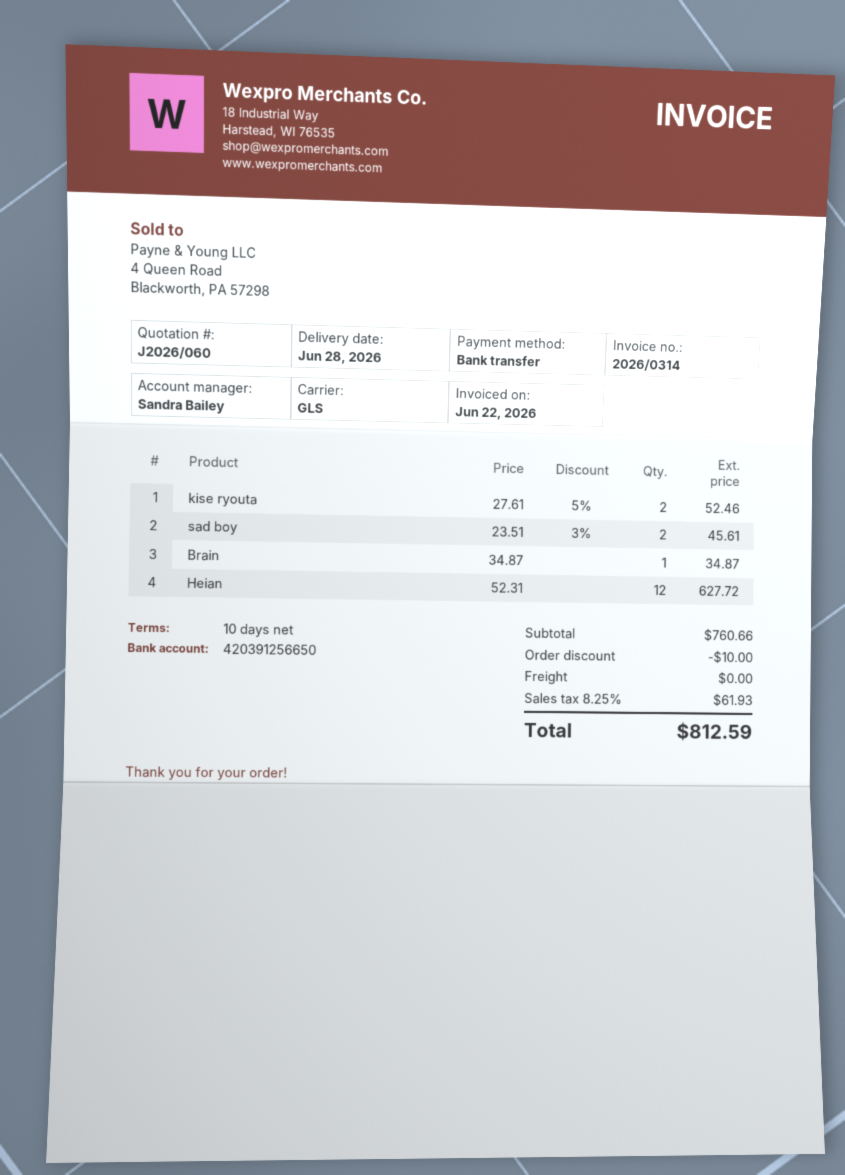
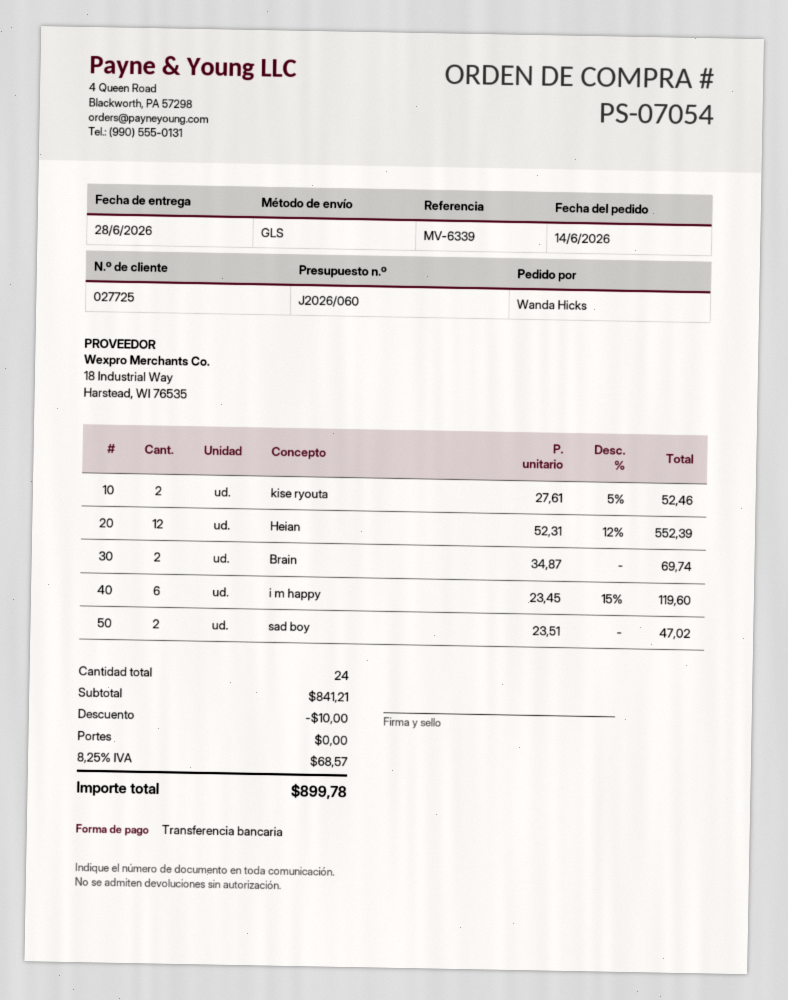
sad boy: 2 x 23.51 - 3% = 45.61 -> 2 x 23.51 = 47.02
Brain: 1 x 34.87 = 34.87 -> 2 x 34.87 = 69.74
Heian: 12 x 52.31 = 627.72 -> 12 x 52.31 - 12% = 552.39
i m happy: none -> 6 x 23.45 - 15% = 119.60
subtotal: 760.66 -> 841.21
tax: 8.25% = 61.93 -> 8.25% = 68.57
total: 812.59 -> 899.78

